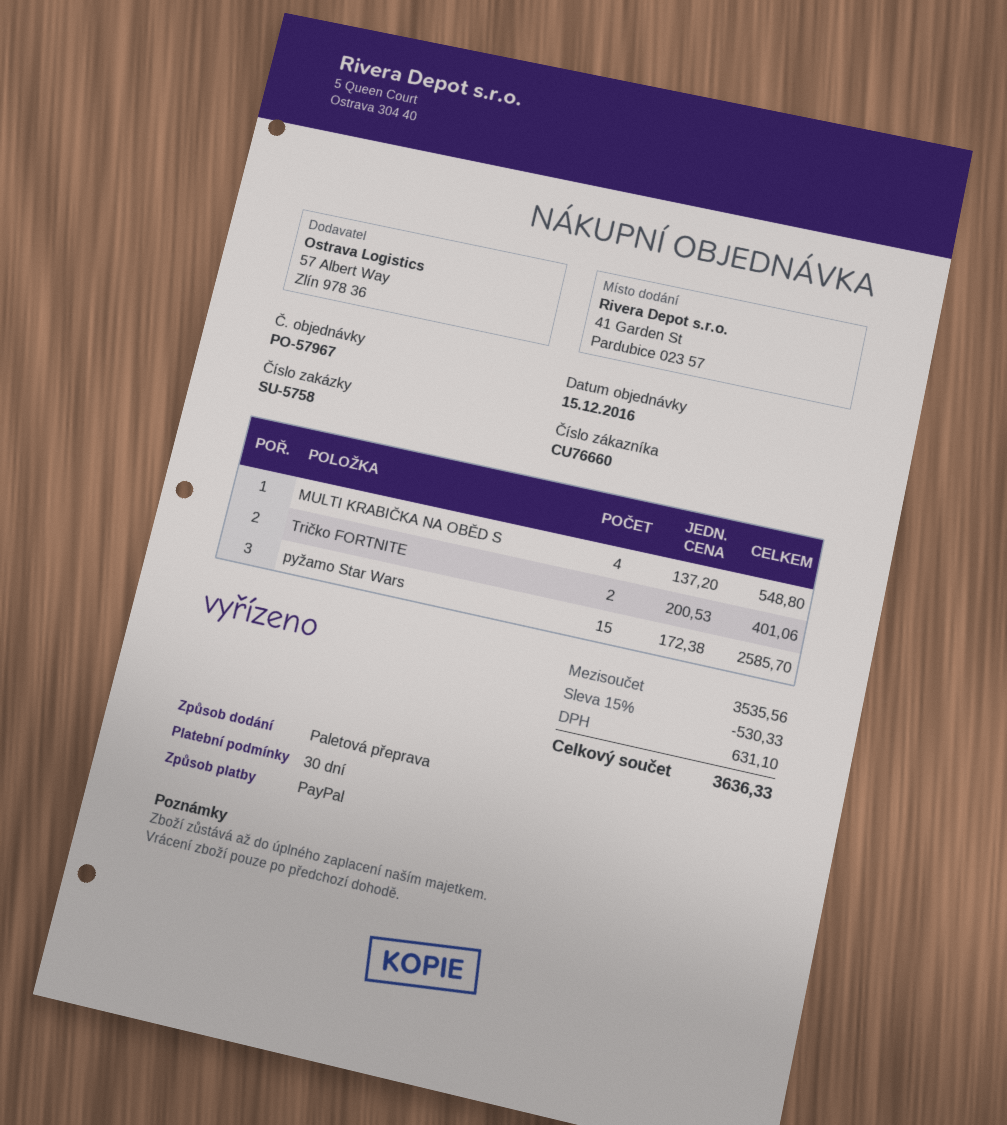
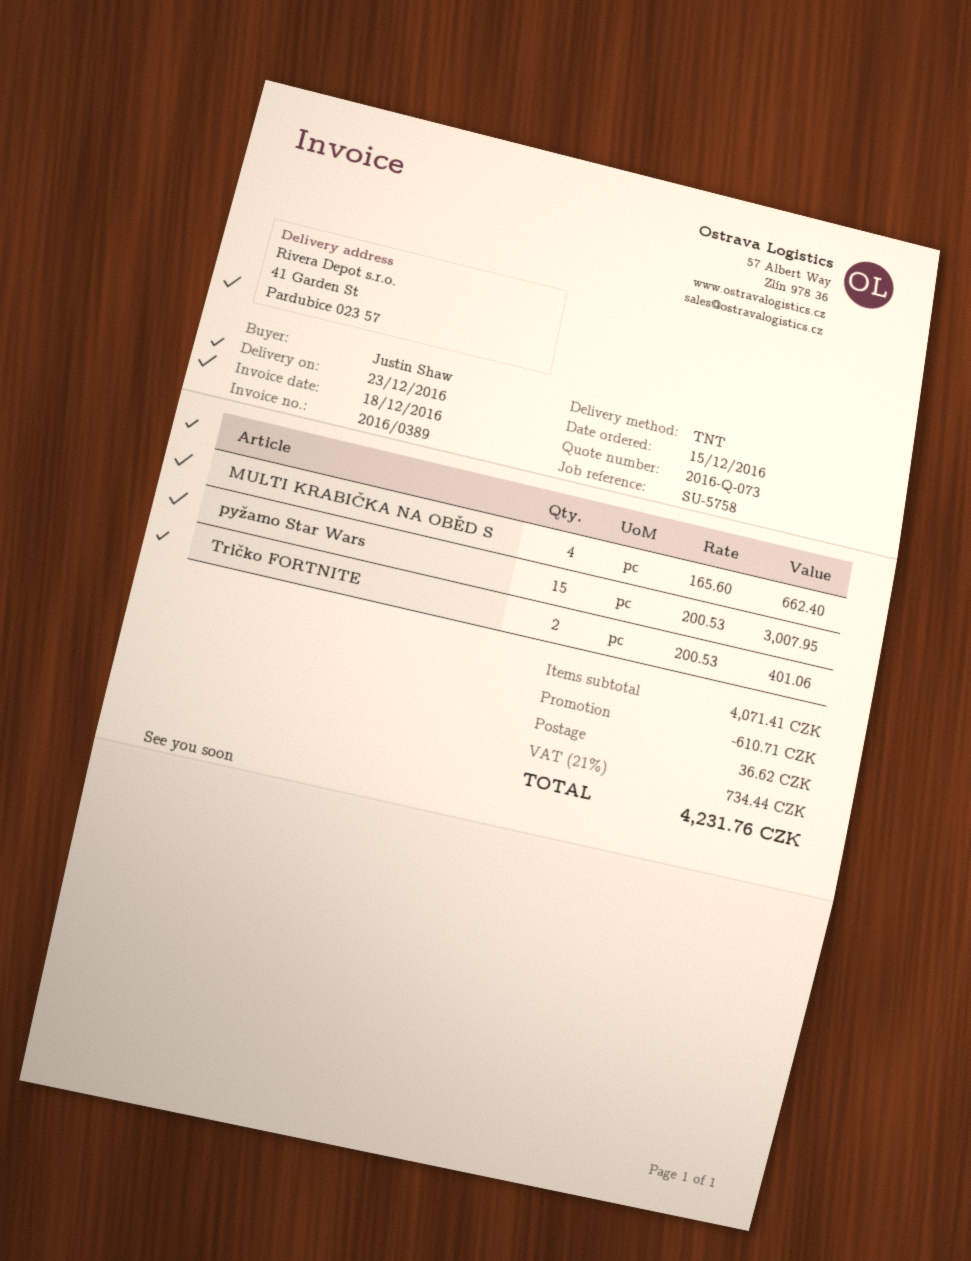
shipping method: pallet freight -> TNT
MULTI KRABIČKA NA OBĚD S: 4 x 137.20 = 548.80 -> 4 x 165.60 = 662.40
pyžamo Star Wars: 15 x 172.38 = 2585.70 -> 15 x 200.53 = 3007.95
subtotal: 3535.56 -> 4071.41
discount: 530.33 -> 610.71
shipping: none -> 36.62
tax: 631.10 -> 734.44
total: 3636.33 -> 4231.76

